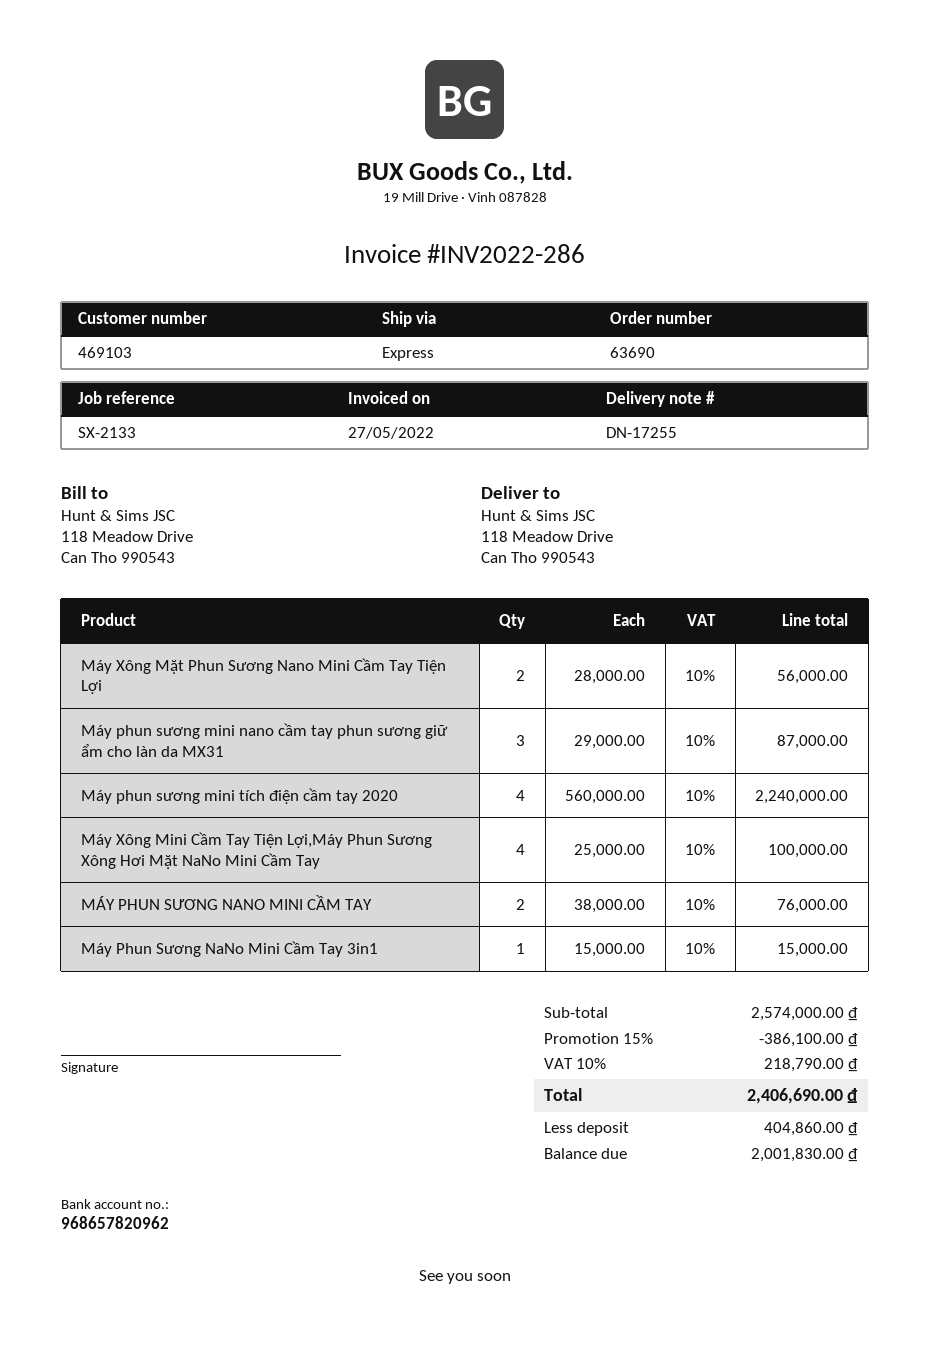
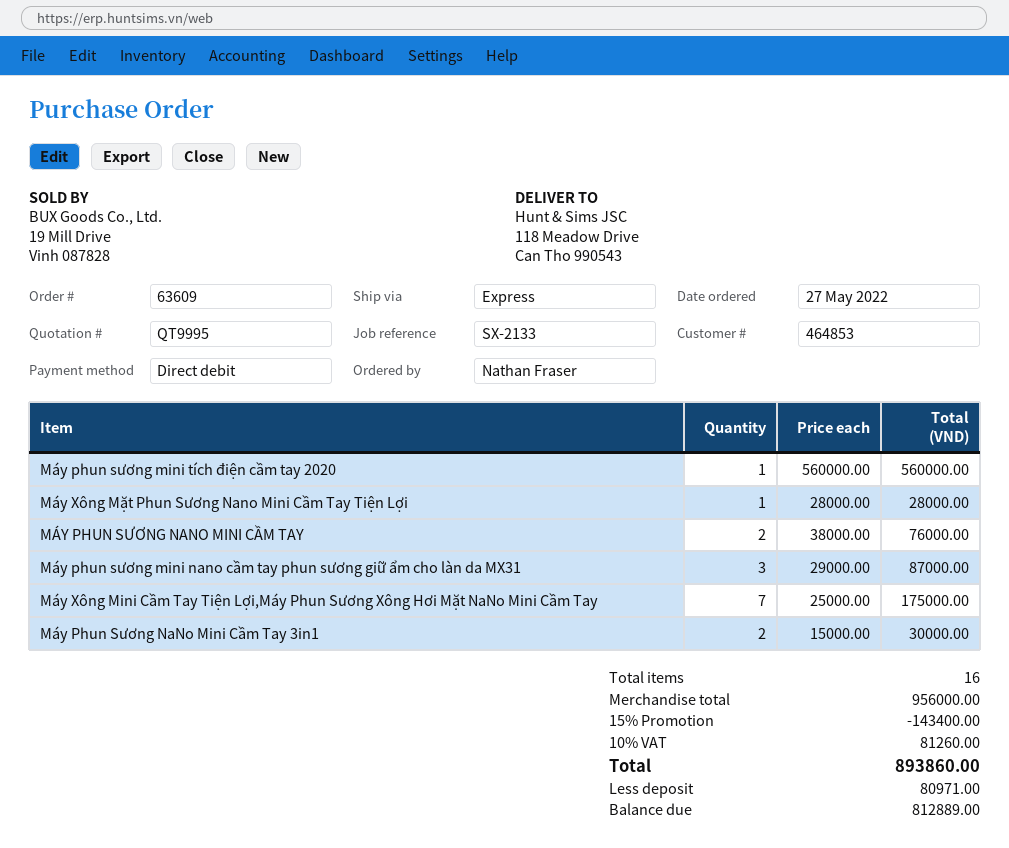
order number: 63690 -> 63609
customer number: 469103 -> 464853
Máy Xông Mặt Phun Sương Nano Mini Cầm Tay Tiện Lợi: 2 x 28000.00 = 56000.00 -> 1 x 28000.00 = 28000.00
Máy phun sương mini tích điện cầm tay 2020: 4 x 560000.00 = 2240000.00 -> 1 x 560000.00 = 560000.00
Máy Xông Mini Cầm Tay Tiện Lợi,Máy Phun Sương Xông Hơi Mặt NaNo Mini Cầm Tay: 4 x 25000.00 = 100000.00 -> 7 x 25000.00 = 175000.00
Máy Phun Sương NaNo Mini Cầm Tay 3in1: 1 x 15000.00 = 15000.00 -> 2 x 15000.00 = 30000.00
subtotal: 2574000.00 -> 956000.00
discount: 15% = 386100.00 -> 15% = 143400.00
tax: 10% = 218790.00 -> 10% = 81260.00
total: 2406690.00 -> 893860.00
deposit: 404860.00 -> 80971.00
balance: 2001830.00 -> 812889.00

